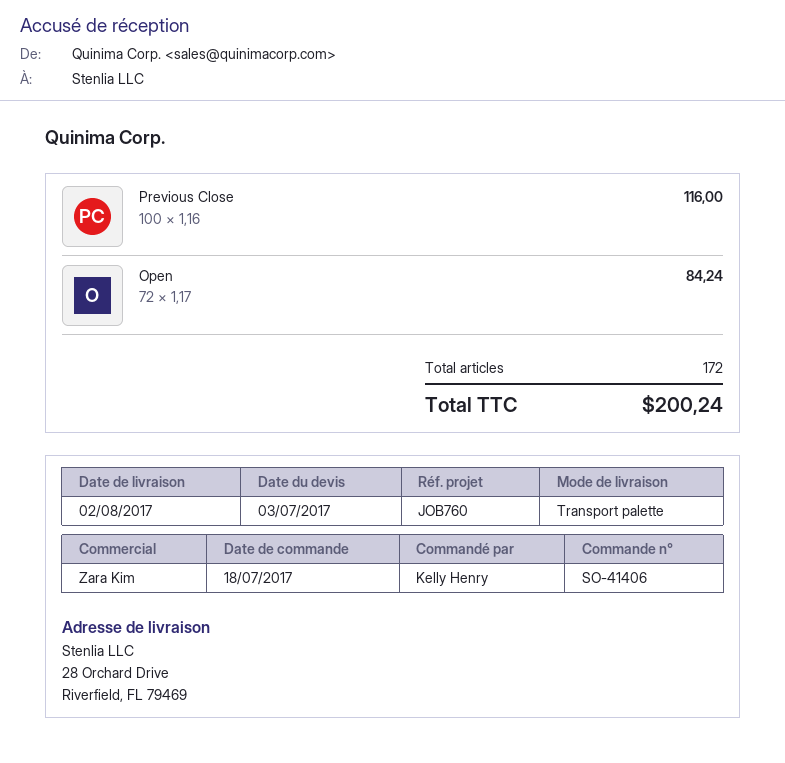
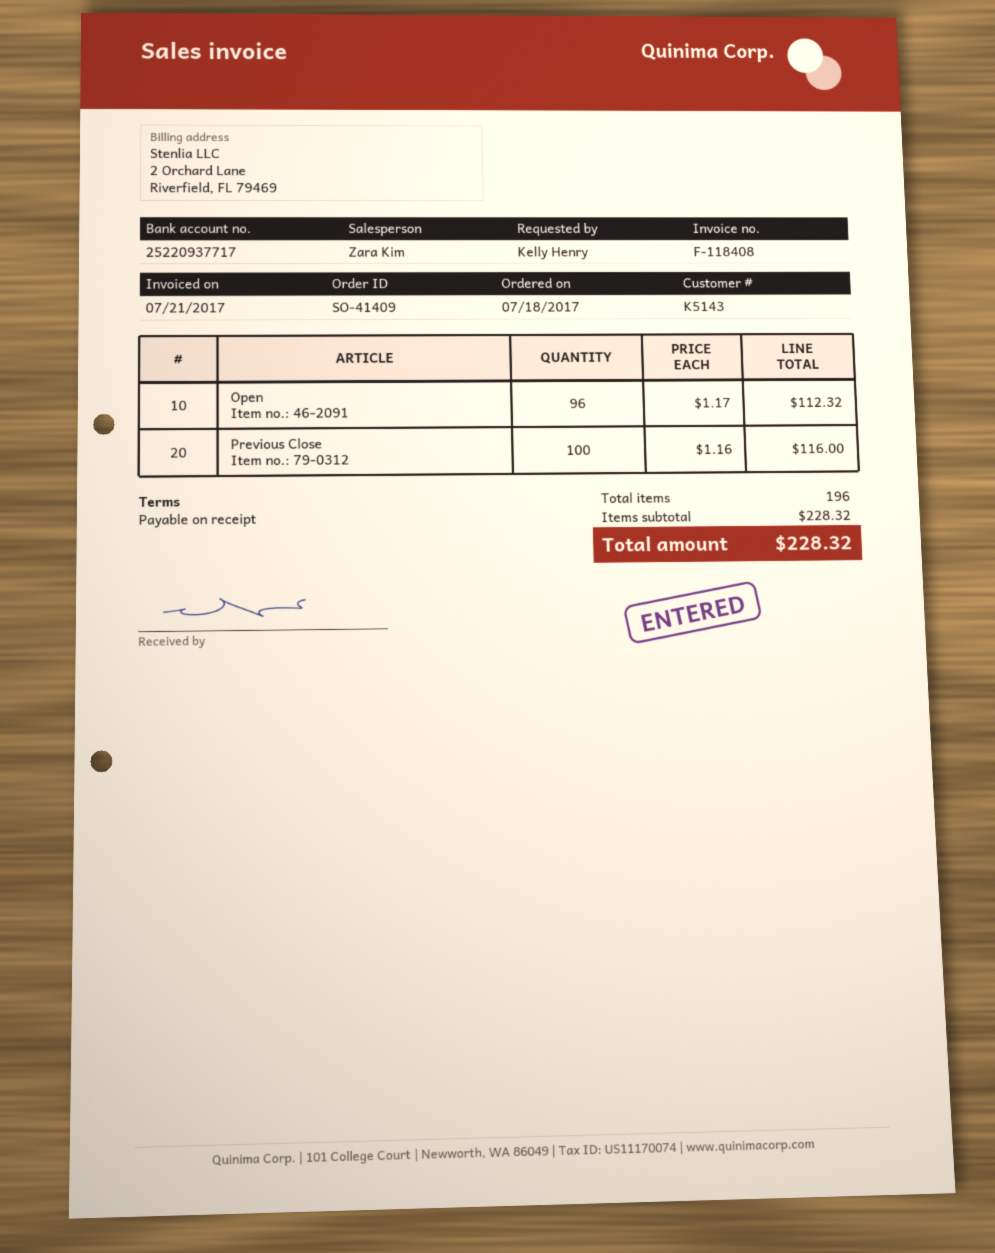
order number: SO-41406 -> SO-41409
Open: 72 x 1.17 = 84.24 -> 96 x 1.17 = 112.32
total quantity: 172 -> 196
total: 200.24 -> 228.32

